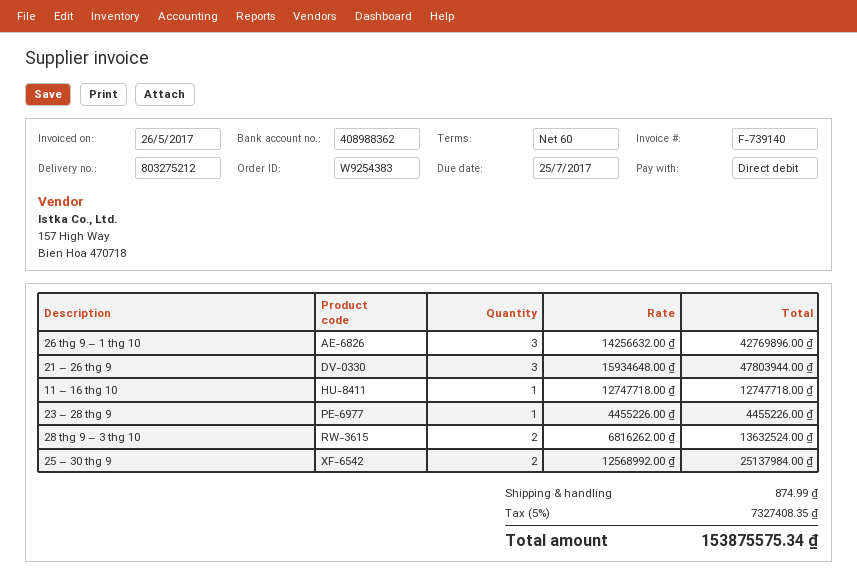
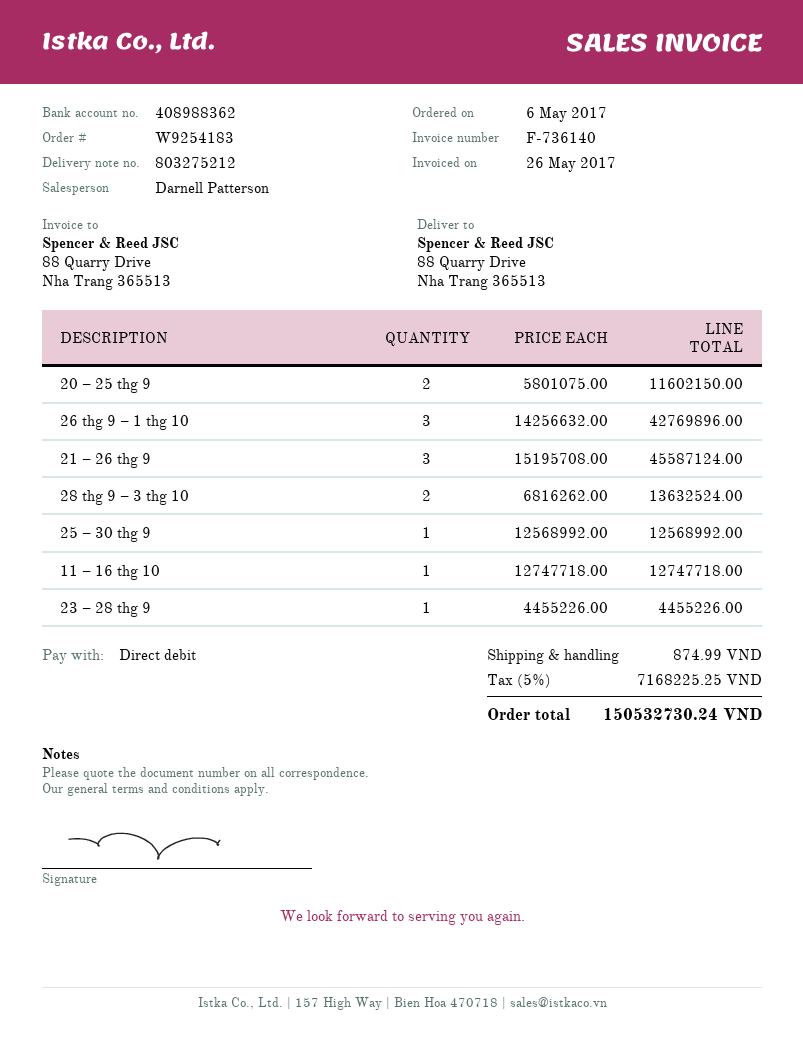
order number: W9254383 -> W9254183
invoice number: F-739140 -> F-736140
21 – 26 thg 9: 3 x 15934648.00 = 47803944.00 -> 3 x 15195708.00 = 45587124.00
25 – 30 thg 9: 2 x 12568992.00 = 25137984.00 -> 1 x 12568992.00 = 12568992.00
20 – 25 thg 9: none -> 2 x 5801075.00 = 11602150.00
tax: 5% = 7327408.35 -> 5% = 7168225.25
total: 153875575.34 -> 150532730.24

